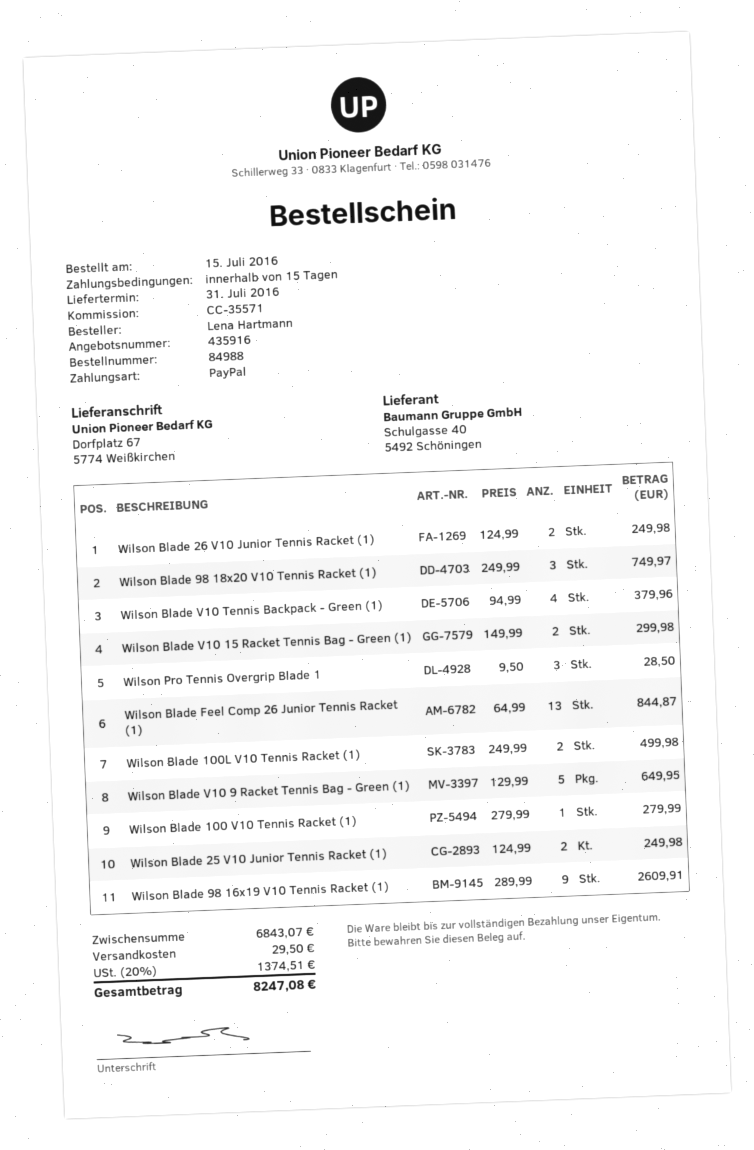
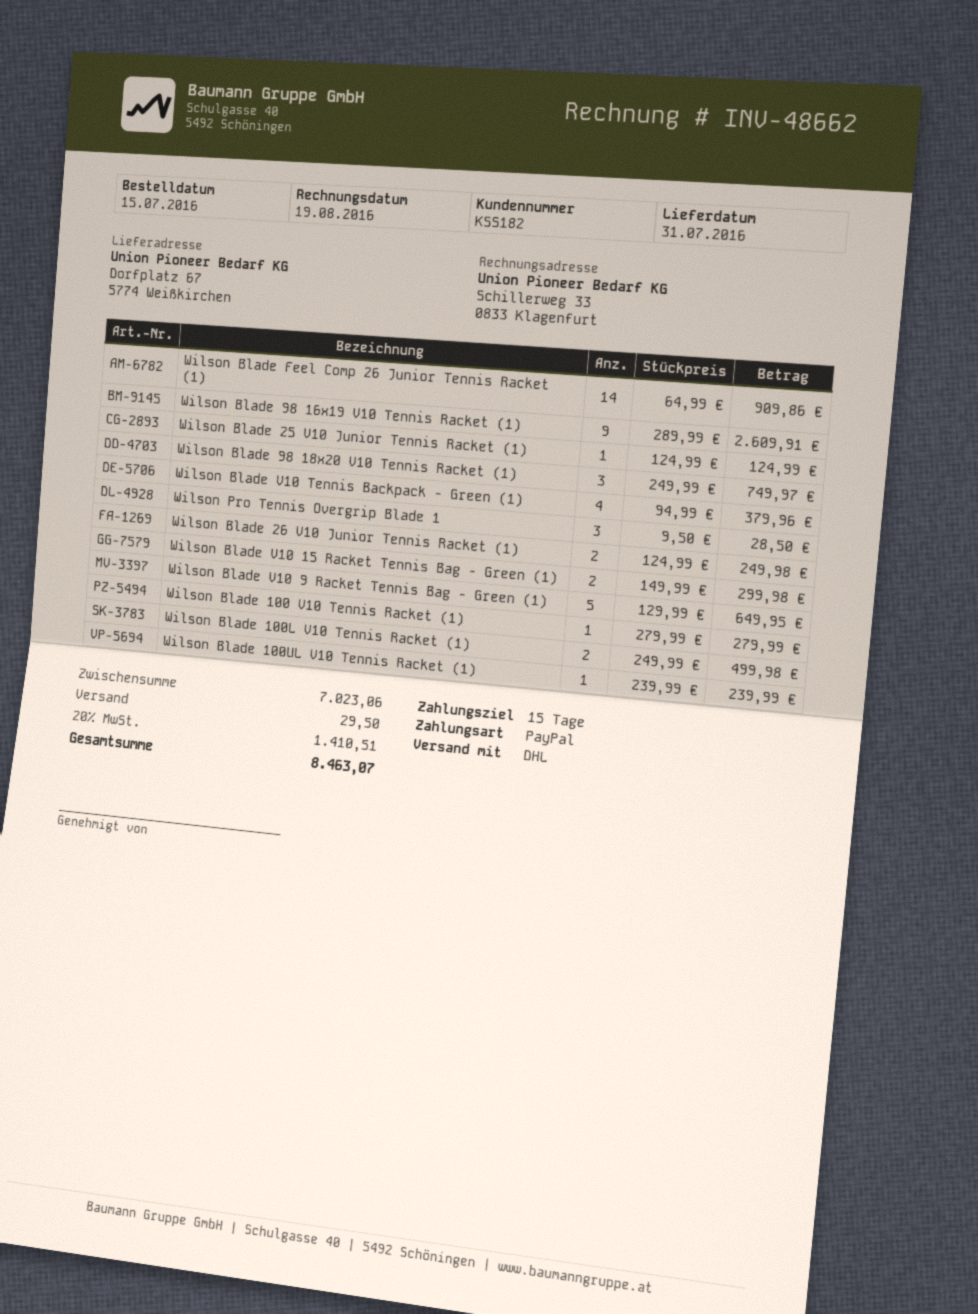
Wilson Blade Feel Comp 26 Junior Tennis Racket (1): 13 x 64.99 = 844.87 -> 14 x 64.99 = 909.86
Wilson Blade 25 V10 Junior Tennis Racket (1): 2 x 124.99 = 249.98 -> 1 x 124.99 = 124.99
Wilson Blade 100UL V10 Tennis Racket (1): none -> 1 x 239.99 = 239.99
subtotal: 6843.07 -> 7023.06
tax: 20% = 1374.51 -> 20% = 1410.51
total: 8247.08 -> 8463.07

